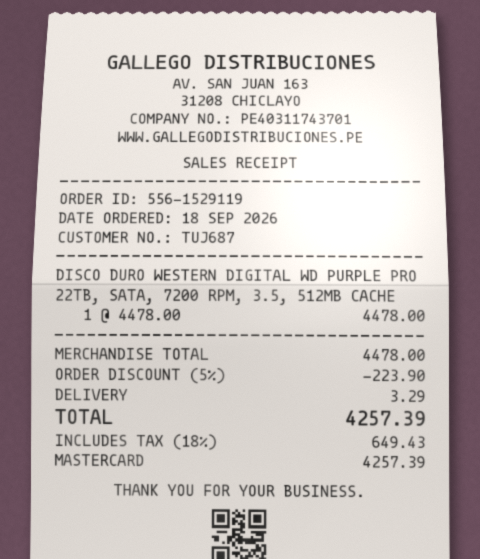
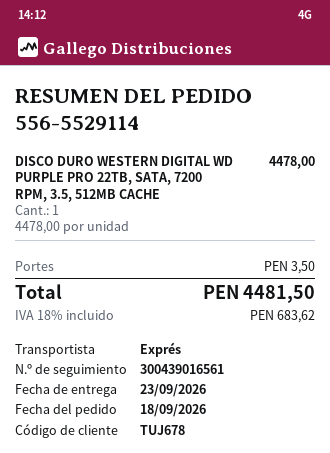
order number: 556-1529119 -> 556-5529114
customer number: TUJ687 -> TUJ678
discount: 5% = 223.90 -> none
shipping: 3.29 -> 3.50
tax: 18% = 649.43 -> 18% = 683.62
total: 4257.39 -> 4481.50

